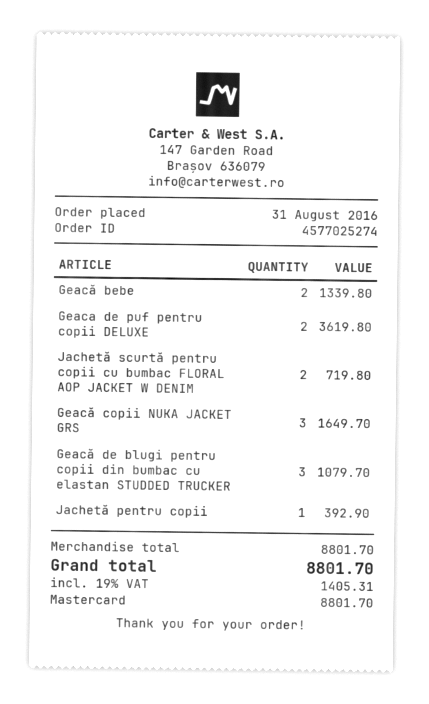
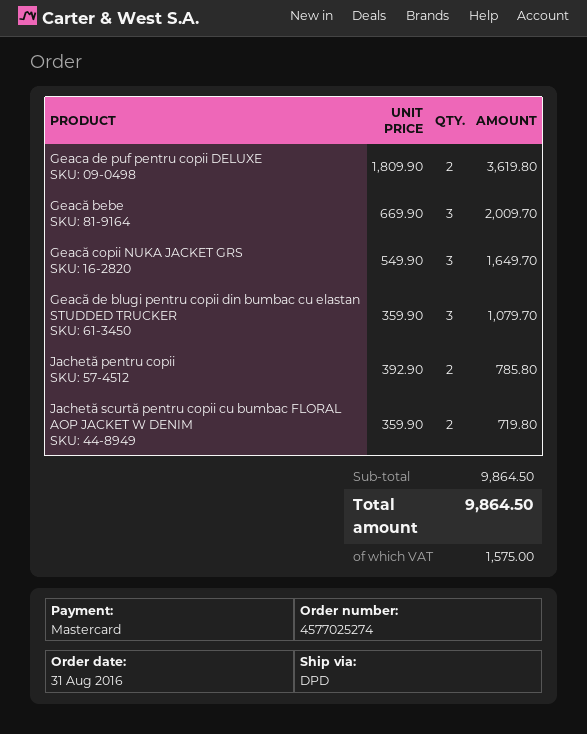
Geacă bebe: 2 for 1339.80 -> 3 for 2009.70
Jachetă pentru copii: 1 for 392.90 -> 2 for 785.80
subtotal: 8801.70 -> 9864.50
tax: 1405.31 -> 1575.00
total: 8801.70 -> 9864.50

